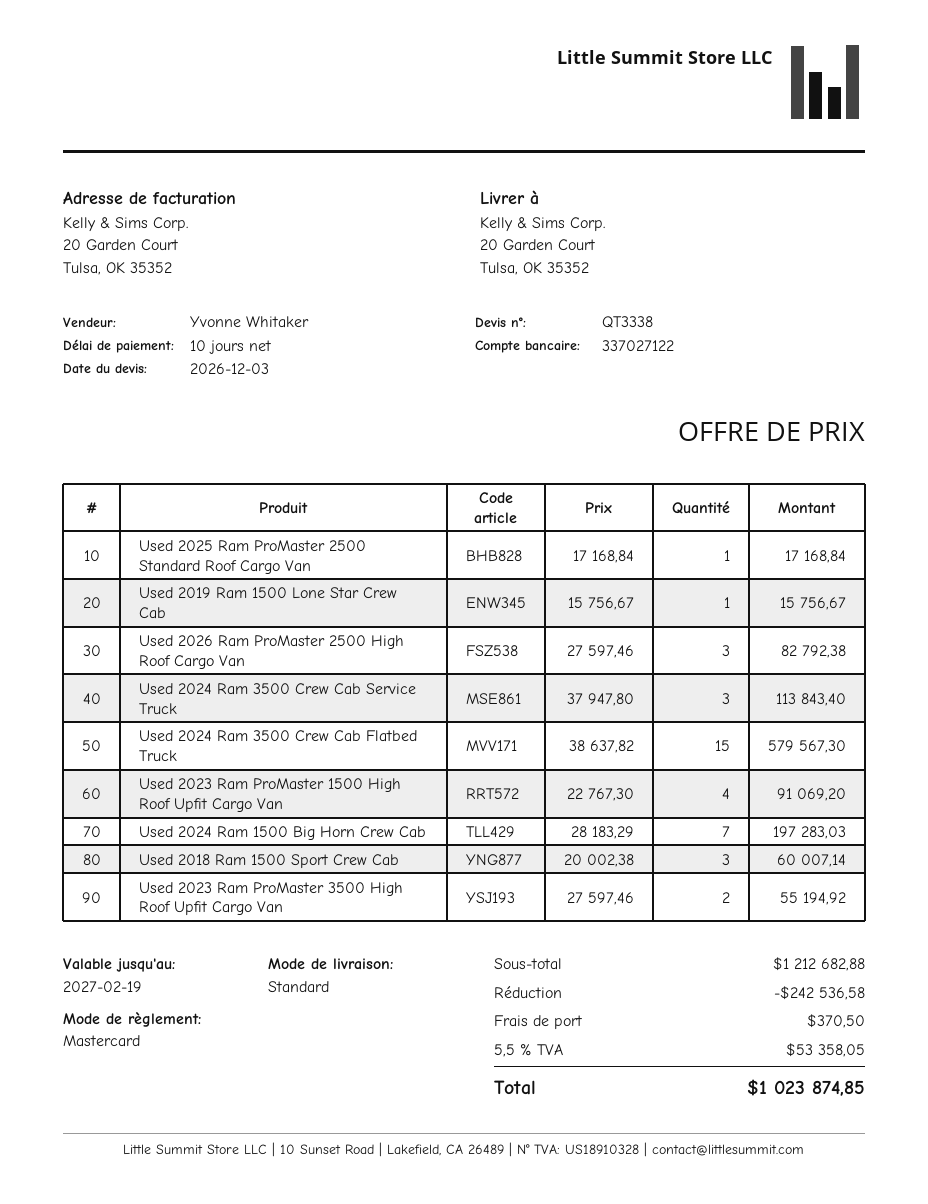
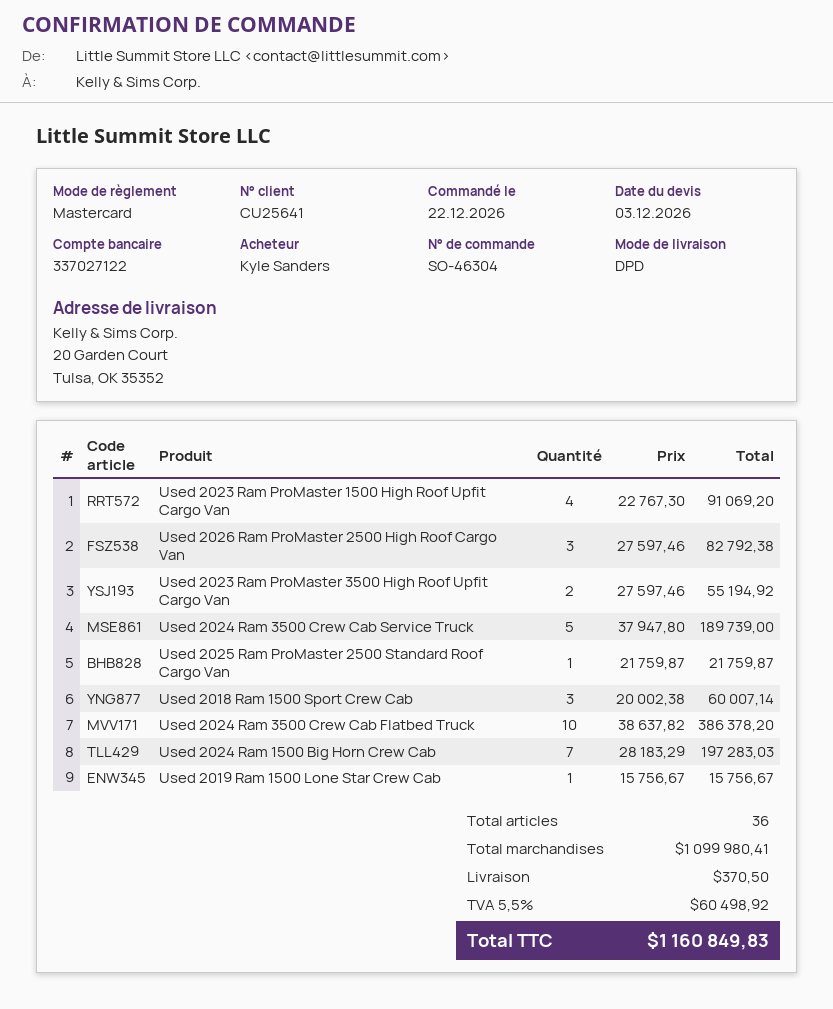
shipping method: standard -> DPD
Used 2025 Ram ProMaster 2500 Standard Roof Cargo Van: 1 x 17168.84 = 17168.84 -> 1 x 21759.87 = 21759.87
Used 2024 Ram 3500 Crew Cab Service Truck: 3 x 37947.80 = 113843.40 -> 5 x 37947.80 = 189739.00
Used 2024 Ram 3500 Crew Cab Flatbed Truck: 15 x 38637.82 = 579567.30 -> 10 x 38637.82 = 386378.20
subtotal: 1212682.88 -> 1099980.41
discount: 242536.58 -> none
tax: 5.5% = 53358.05 -> 5.5% = 60498.92
total: 1023874.85 -> 1160849.83

